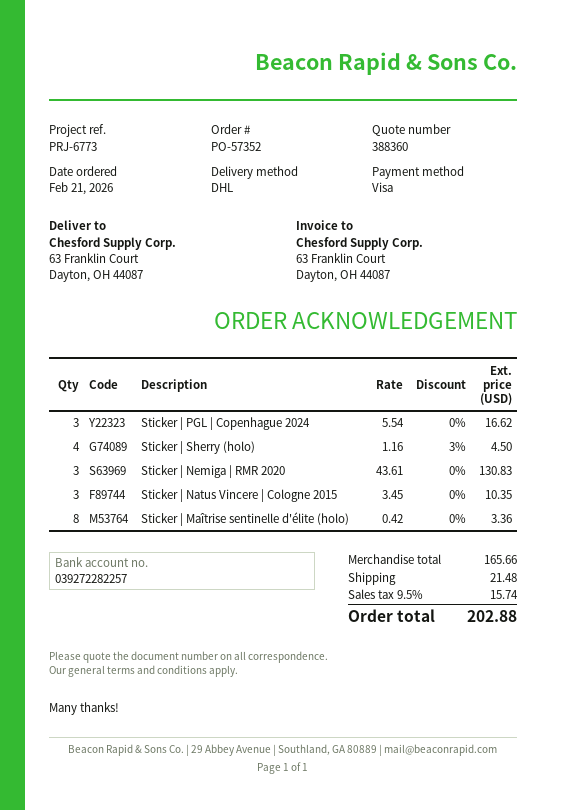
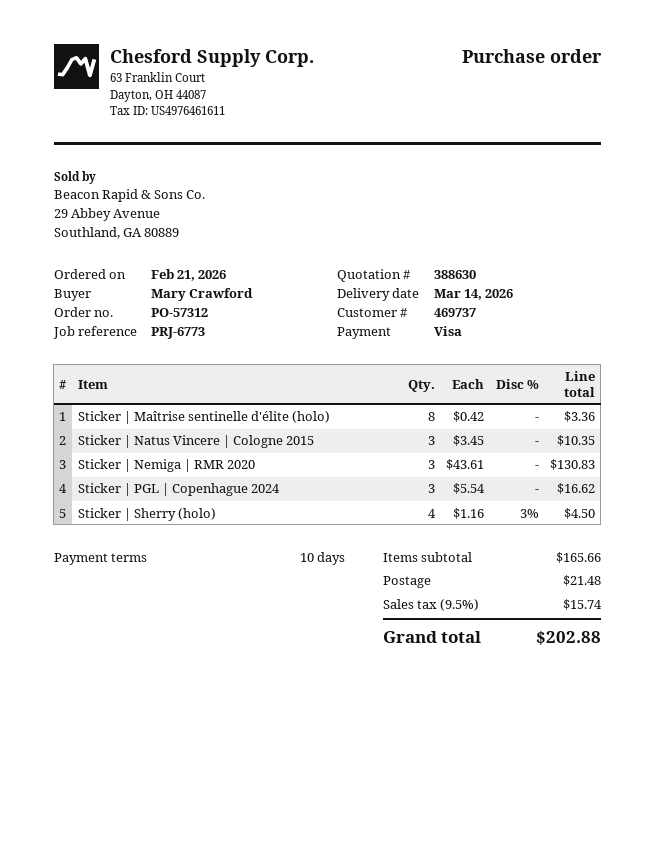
quote number: 388360 -> 388630
order number: PO-57352 -> PO-57312

